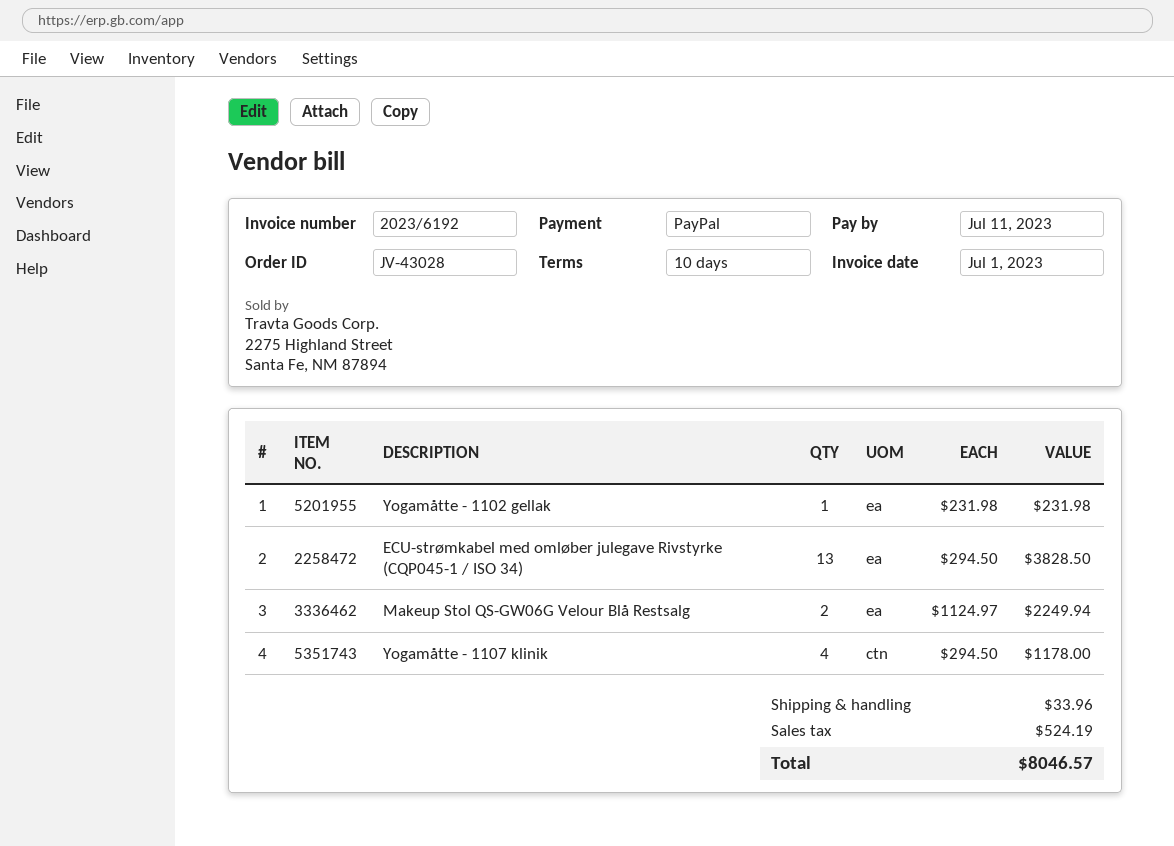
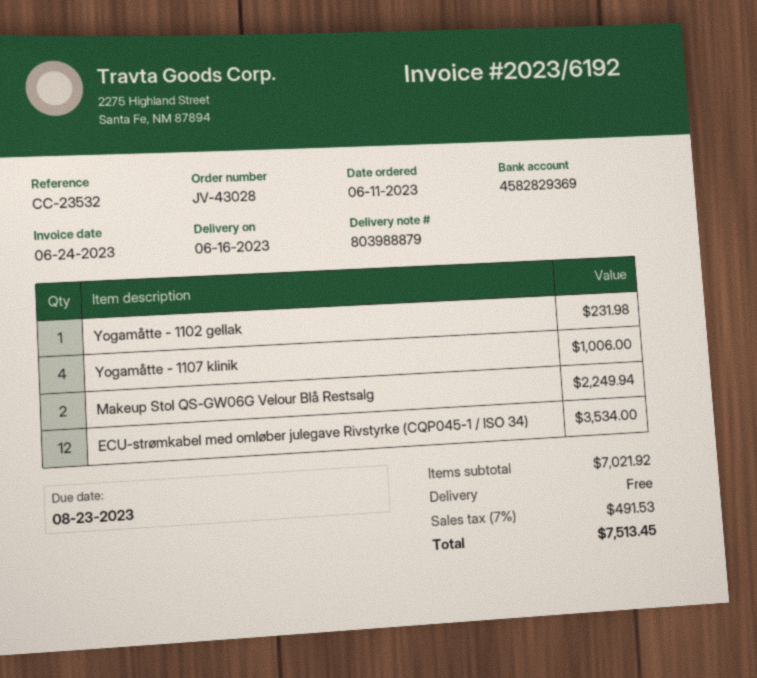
invoice date: 2023-07-01 -> 2023-06-24
due date: 2023-07-11 -> 2023-08-23
ECU-strømkabel med omløber julegave Rivstyrke (CQP045-1 / ISO 34): 13 for 3828.50 -> 12 for 3534.00
Yogamåtte - 1107 klinik: 4 for 1178.00 -> 4 for 1006.00
shipping: 33.96 -> 0.00
tax: 524.19 -> 491.53
total: 8046.57 -> 7513.45

